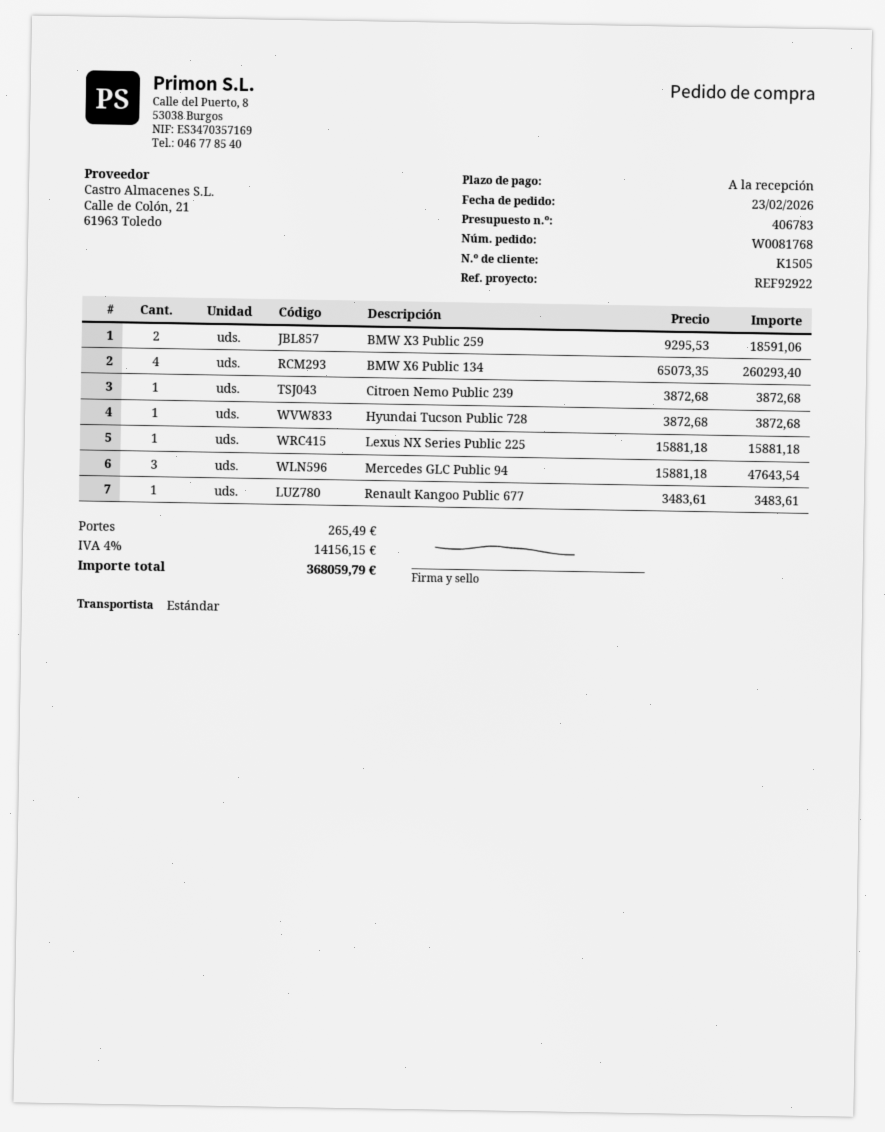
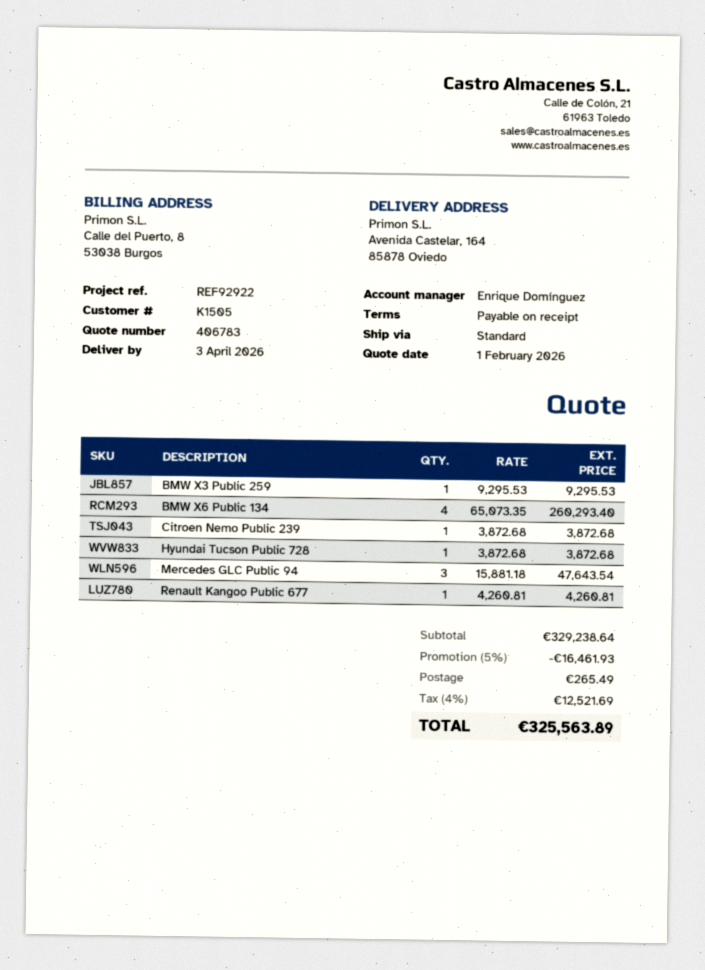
BMW X3 Public 259: 2 x 9295.53 = 18591.06 -> 1 x 9295.53 = 9295.53
Lexus NX Series Public 225: 1 x 15881.18 = 15881.18 -> none
Renault Kangoo Public 677: 1 x 3483.61 = 3483.61 -> 1 x 4260.81 = 4260.81
discount: none -> 5% = 16461.93
tax: 4% = 14156.15 -> 4% = 12521.69
total: 368059.79 -> 325563.89

